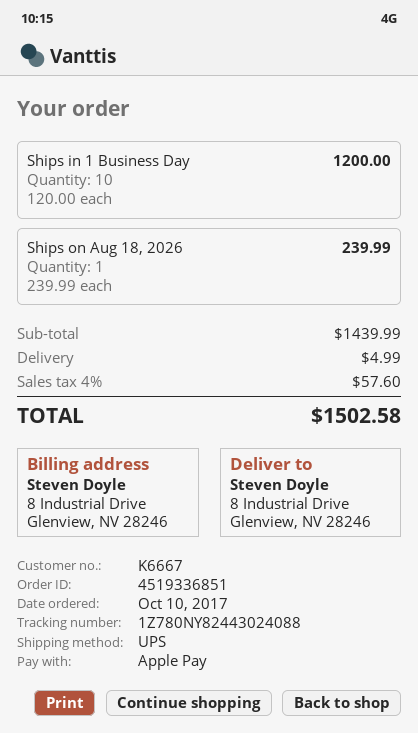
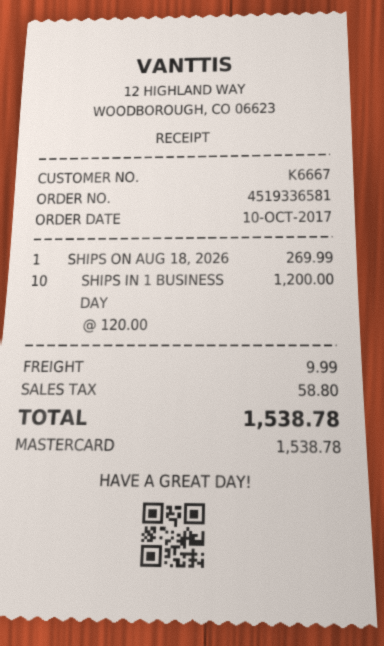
order number: 4519336851 -> 4519336581
payment method: Apple Pay -> Mastercard
Ships on Aug 18, 2026: 1 x 239.99 = 239.99 -> 1 x 269.99 = 269.99
shipping: 4.99 -> 9.99
tax: 57.60 -> 58.80
total: 1502.58 -> 1538.78

